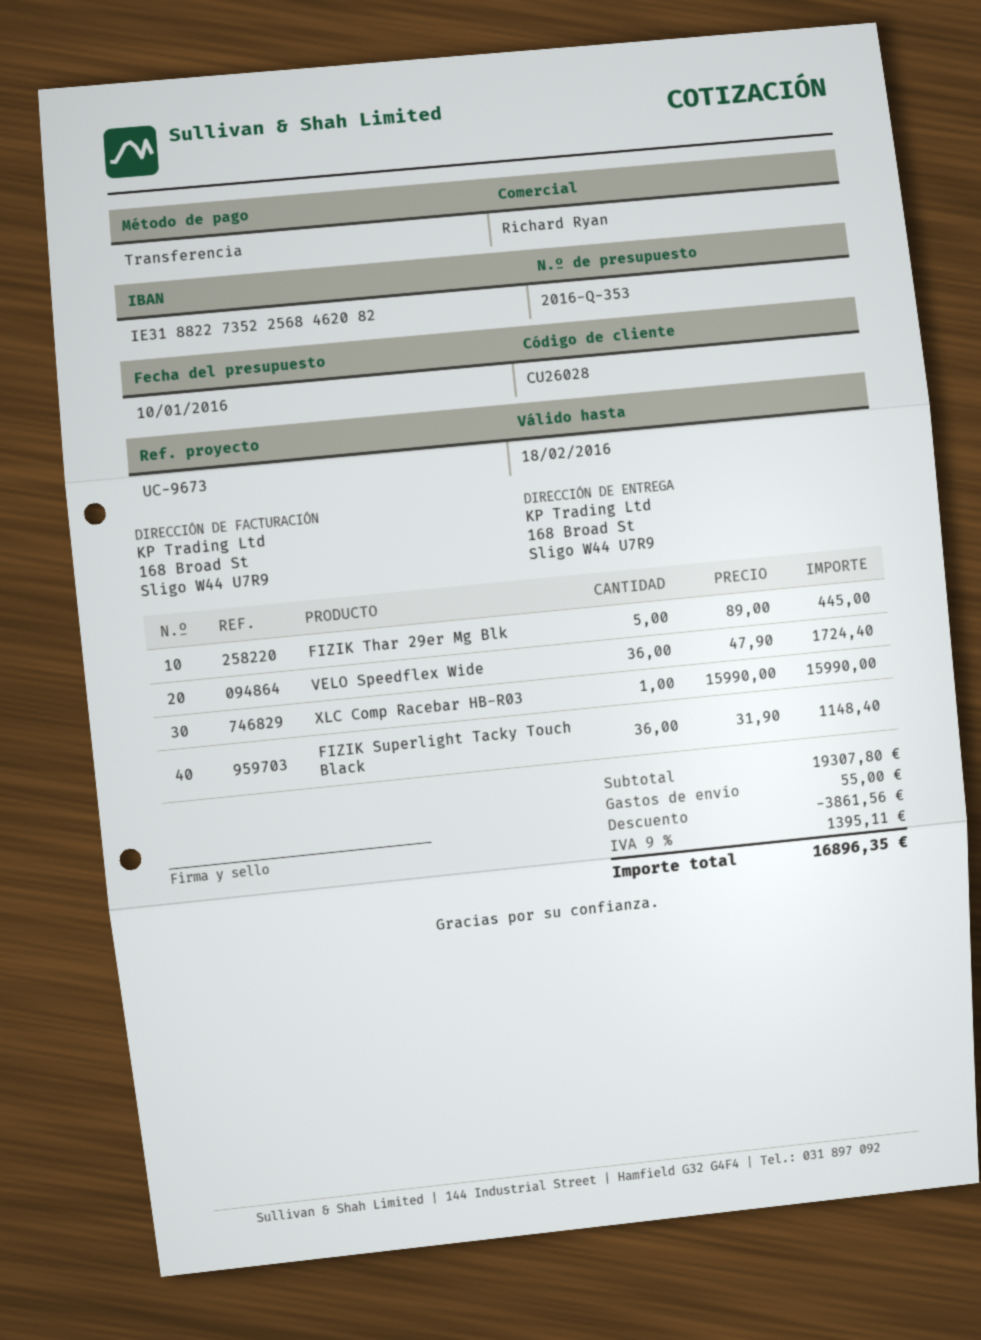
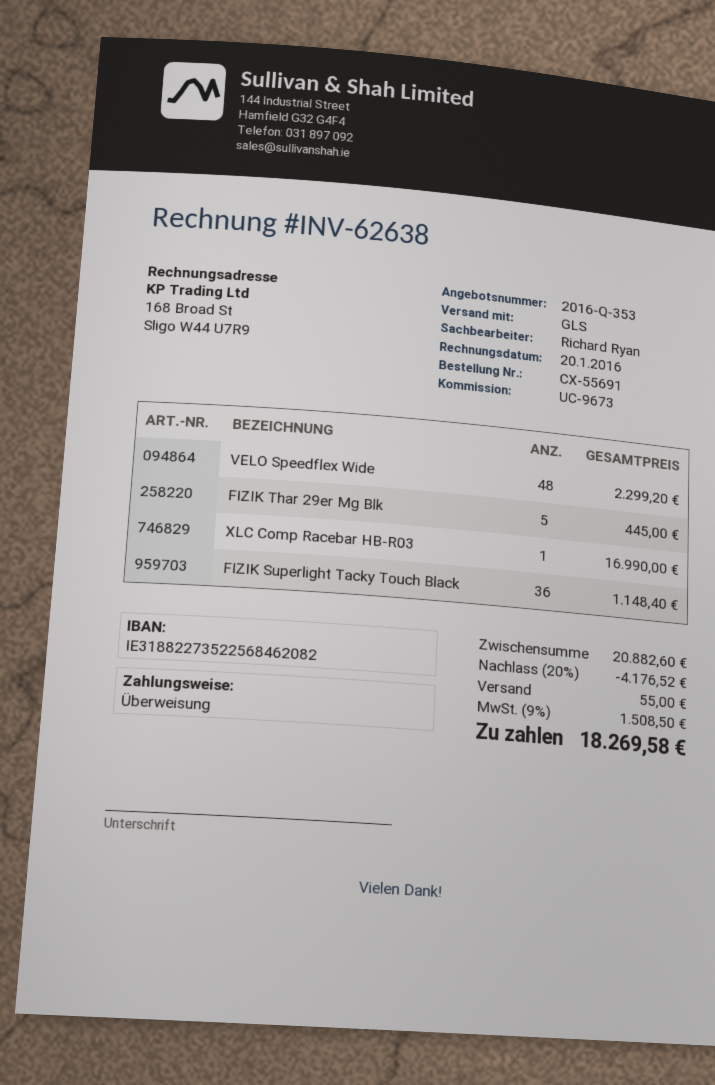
VELO Speedflex Wide: 36 for 1724.40 -> 48 for 2299.20
XLC Comp Racebar HB-R03: 1 for 15990.00 -> 1 for 16990.00
subtotal: 19307.80 -> 20882.60
discount: 3861.56 -> 4176.52
tax: 9% = 1395.11 -> 9% = 1508.50
total: 16896.35 -> 18269.58

